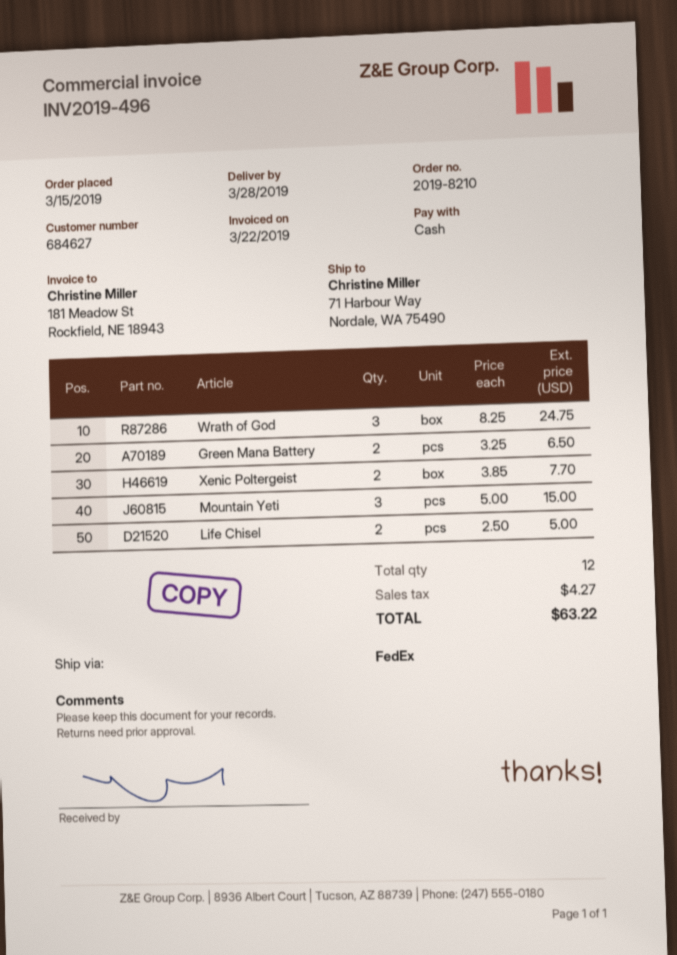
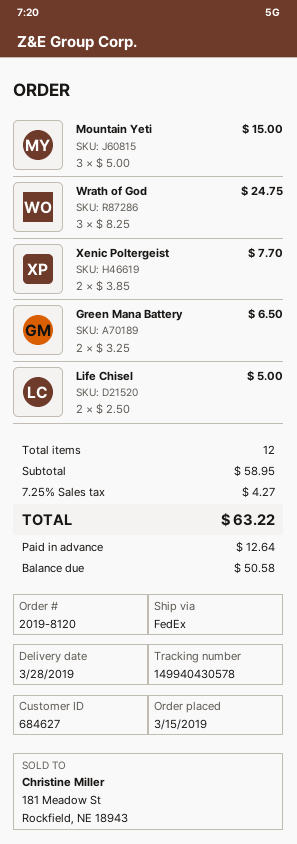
order number: 2019-8210 -> 2019-8120

